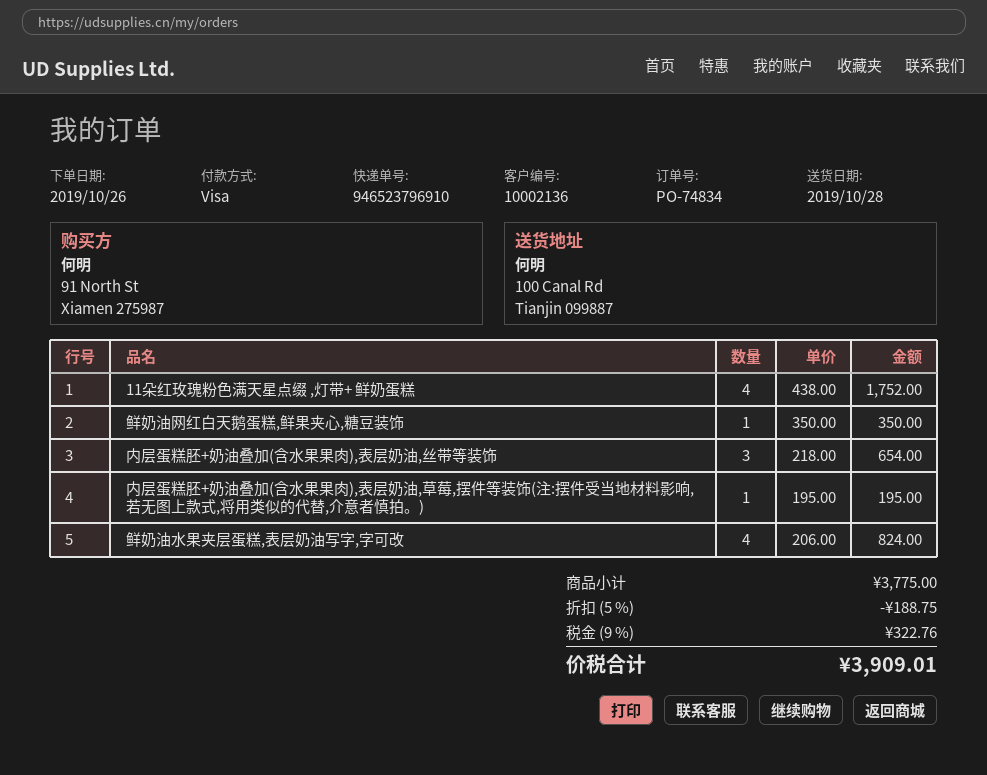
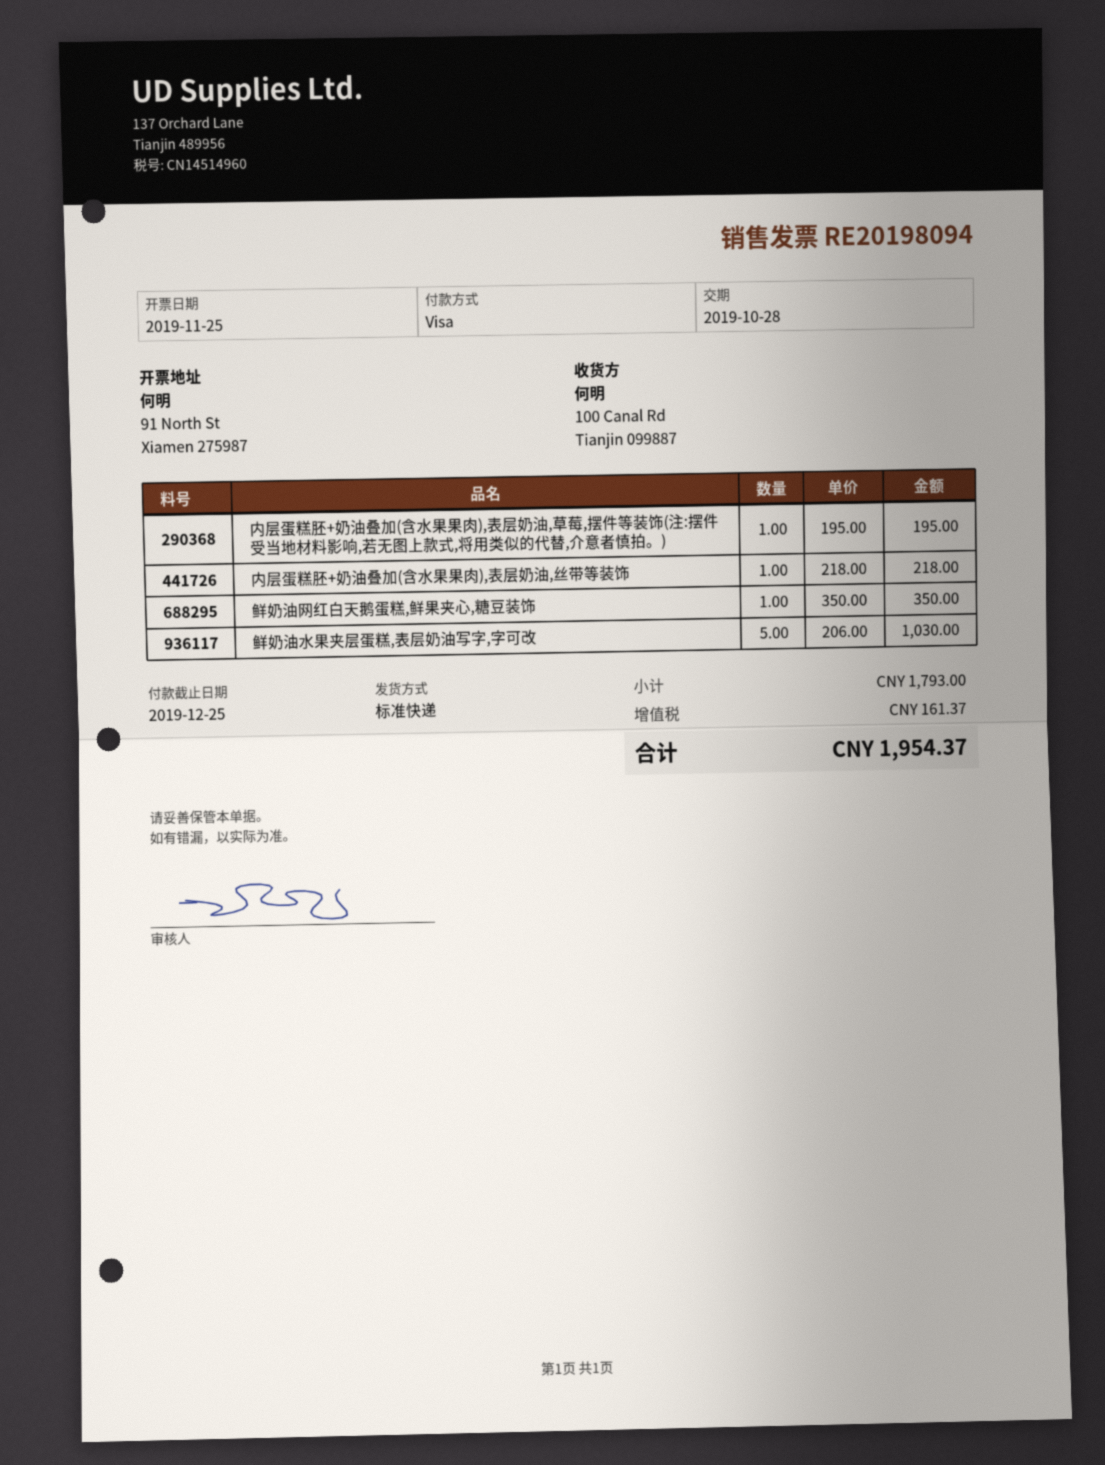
11朵红玫瑰粉色满天星点缀 ,灯带+ 鲜奶蛋糕: 4 x 438.00 = 1752.00 -> none
内层蛋糕胚+奶油叠加(含水果果肉),表层奶油,丝带等装饰: 3 x 218.00 = 654.00 -> 1 x 218.00 = 218.00
鲜奶油水果夹层蛋糕,表层奶油写字,字可改: 4 x 206.00 = 824.00 -> 5 x 206.00 = 1030.00
subtotal: 3775.00 -> 1793.00
discount: 5% = 188.75 -> none
tax: 322.76 -> 161.37
total: 3909.01 -> 1954.37

